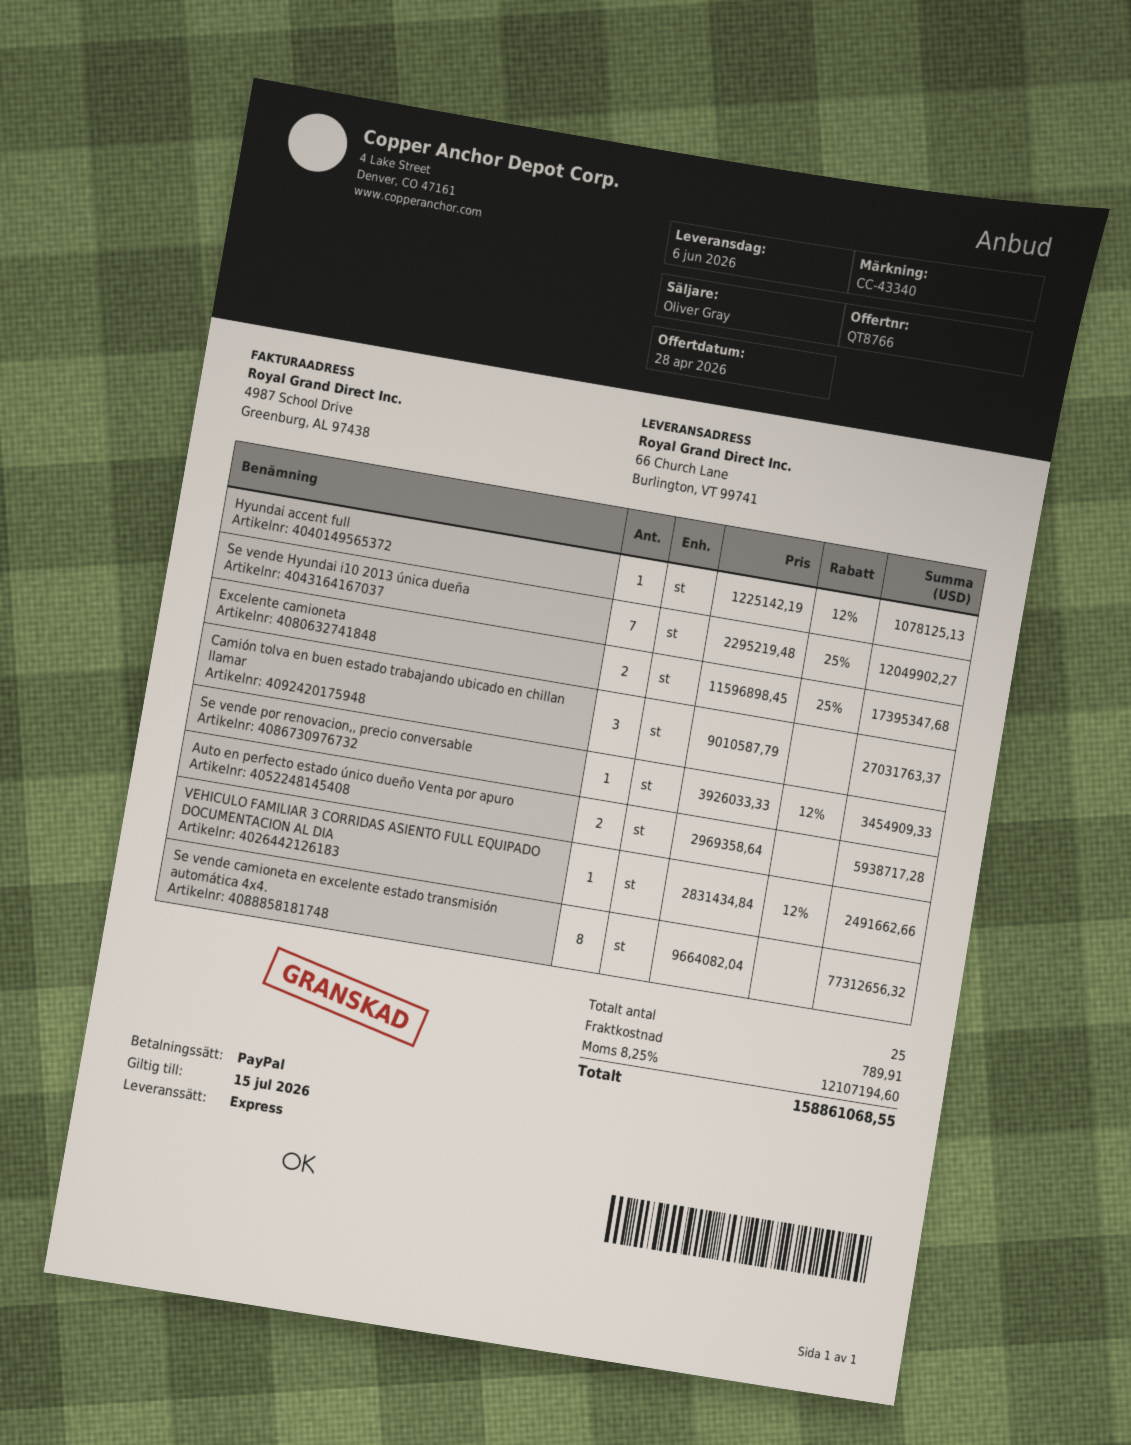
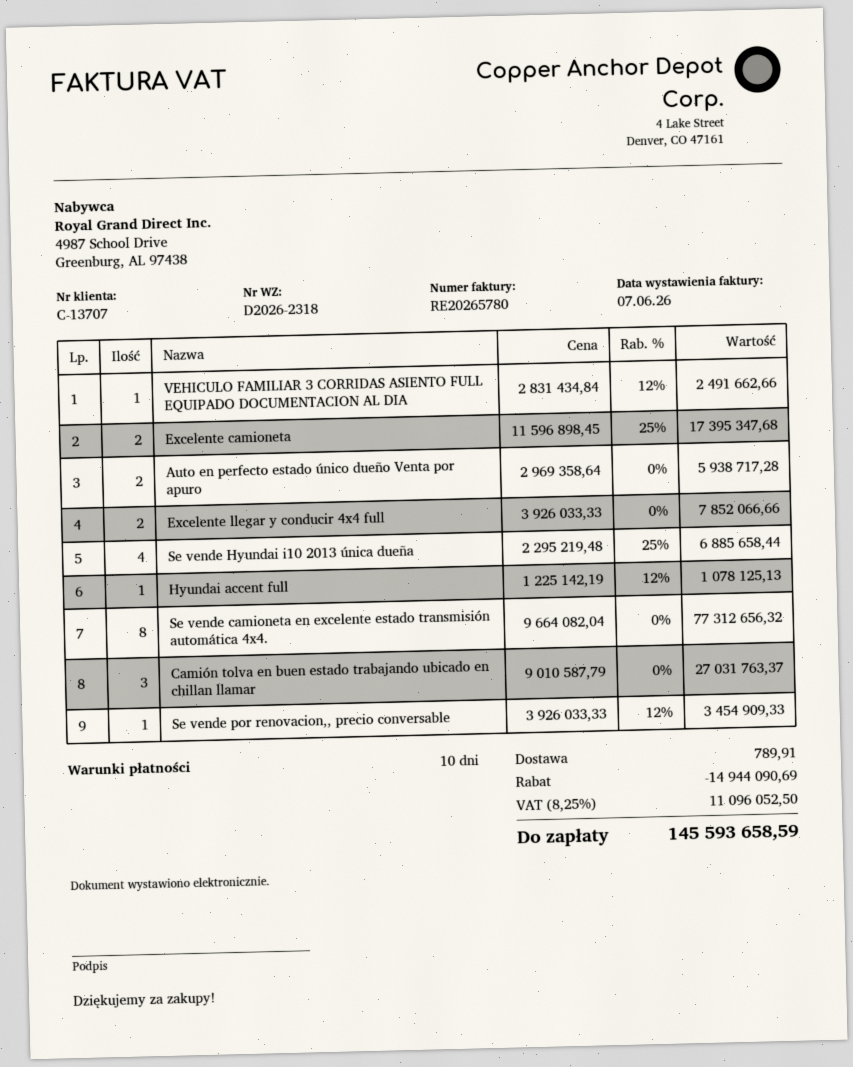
Se vende Hyundai i10 2013 única dueña: 7 x 2295219.48 - 25% = 12049902.27 -> 4 x 2295219.48 - 25% = 6885658.44
Excelente llegar y conducir 4x4 full: none -> 2 x 3926033.33 = 7852066.66
discount: none -> 14944090.69
tax: 8.25% = 12107194.60 -> 8.25% = 11096052.50
total: 158861068.55 -> 145593658.59

